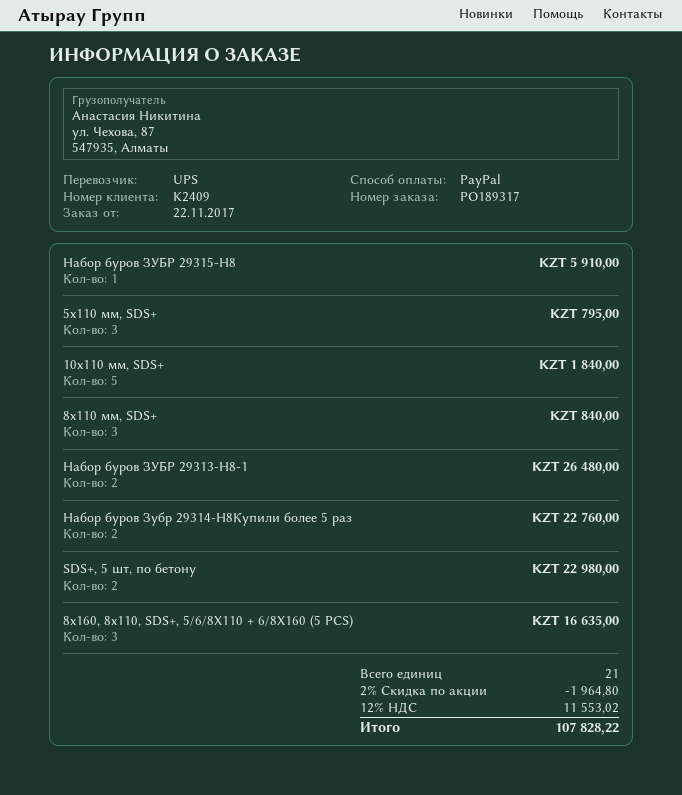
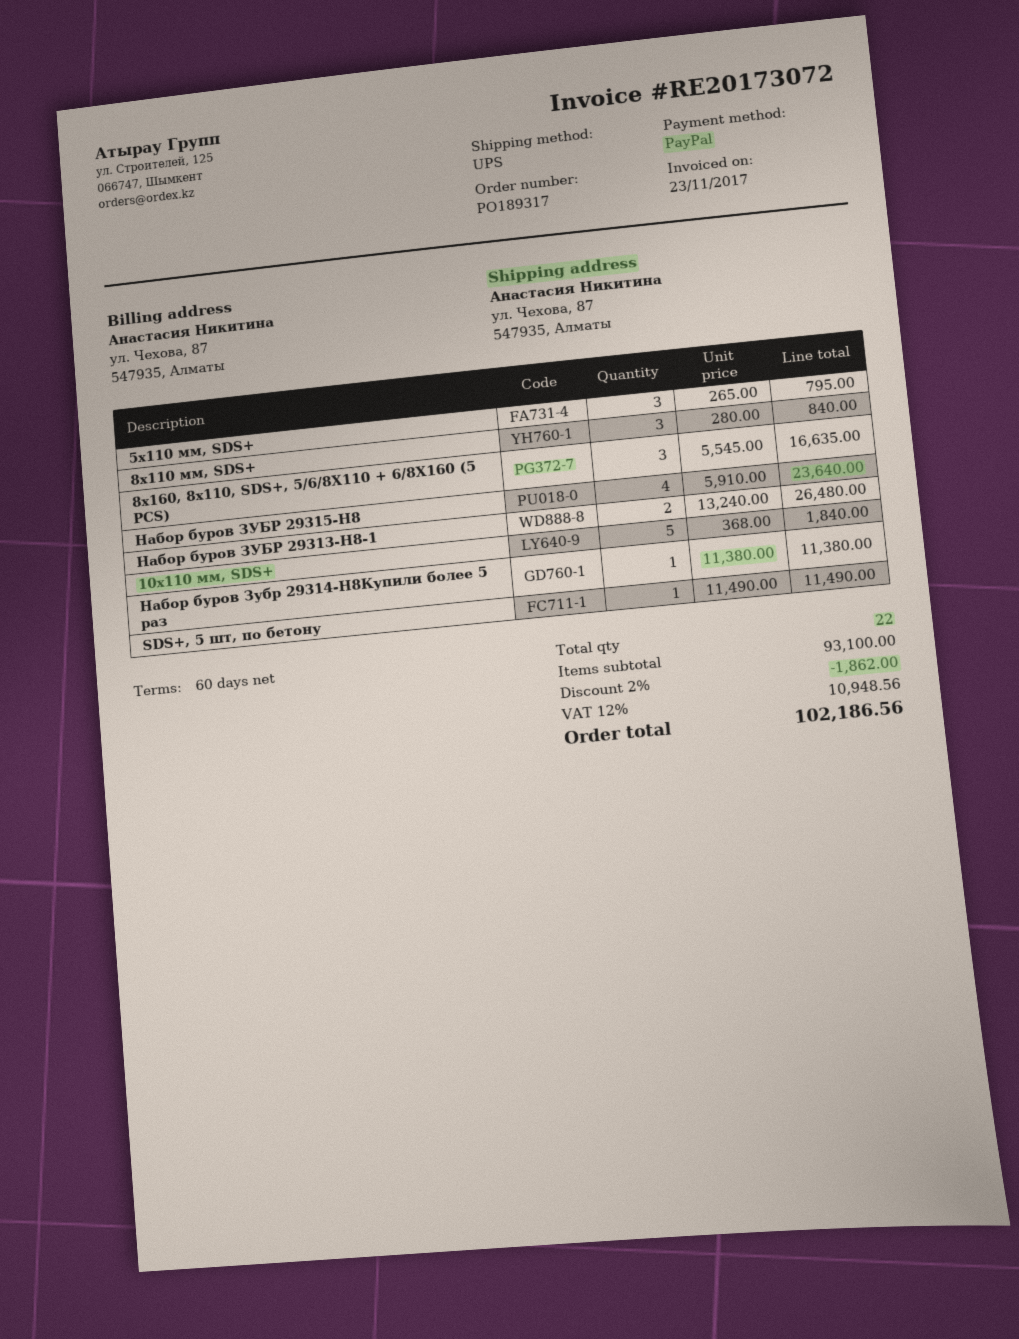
Набор буров ЗУБР 29315-H8: 1 for 5910.00 -> 4 for 23640.00
Набор буров Зубр 29314-H8Купили более 5 раз: 2 for 22760.00 -> 1 for 11380.00
SDS+, 5 шт, по бетону: 2 for 22980.00 -> 1 for 11490.00
total quantity: 21 -> 22
discount: 2% = 1964.80 -> 2% = 1862.00
tax: 12% = 11553.02 -> 12% = 10948.56
total: 107828.22 -> 102186.56

